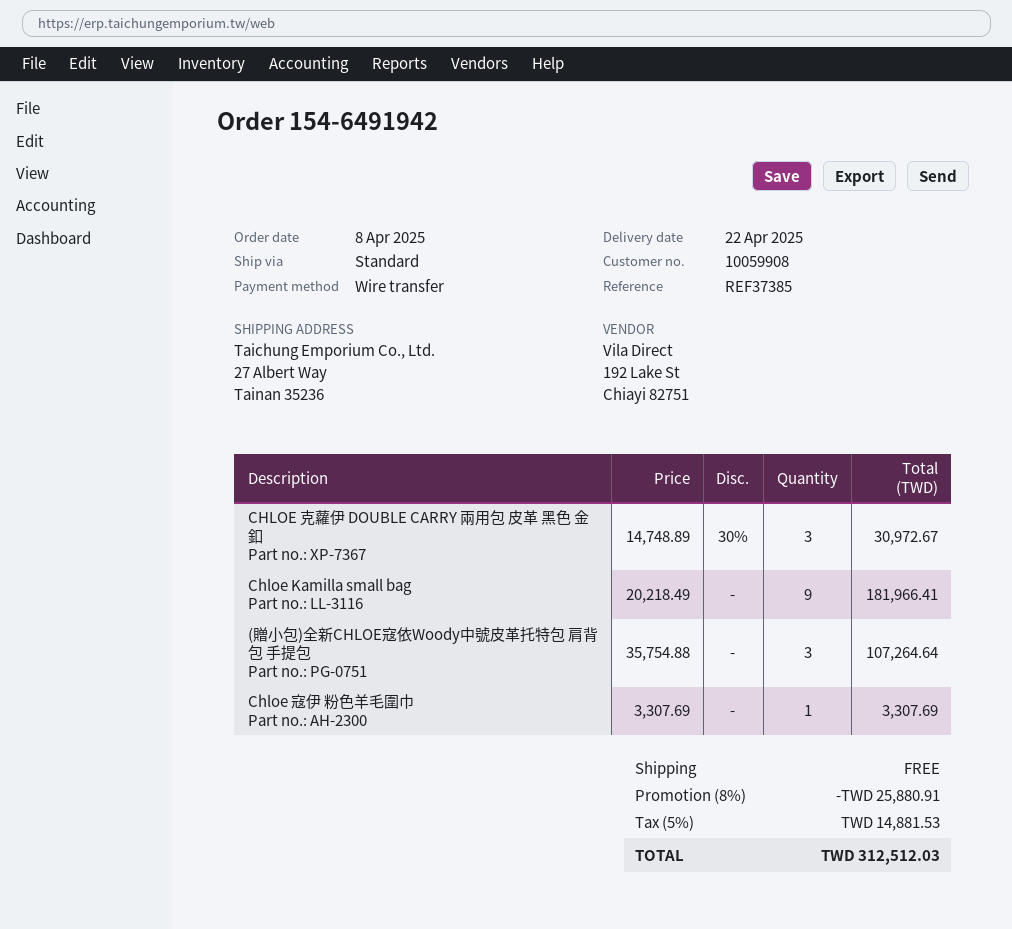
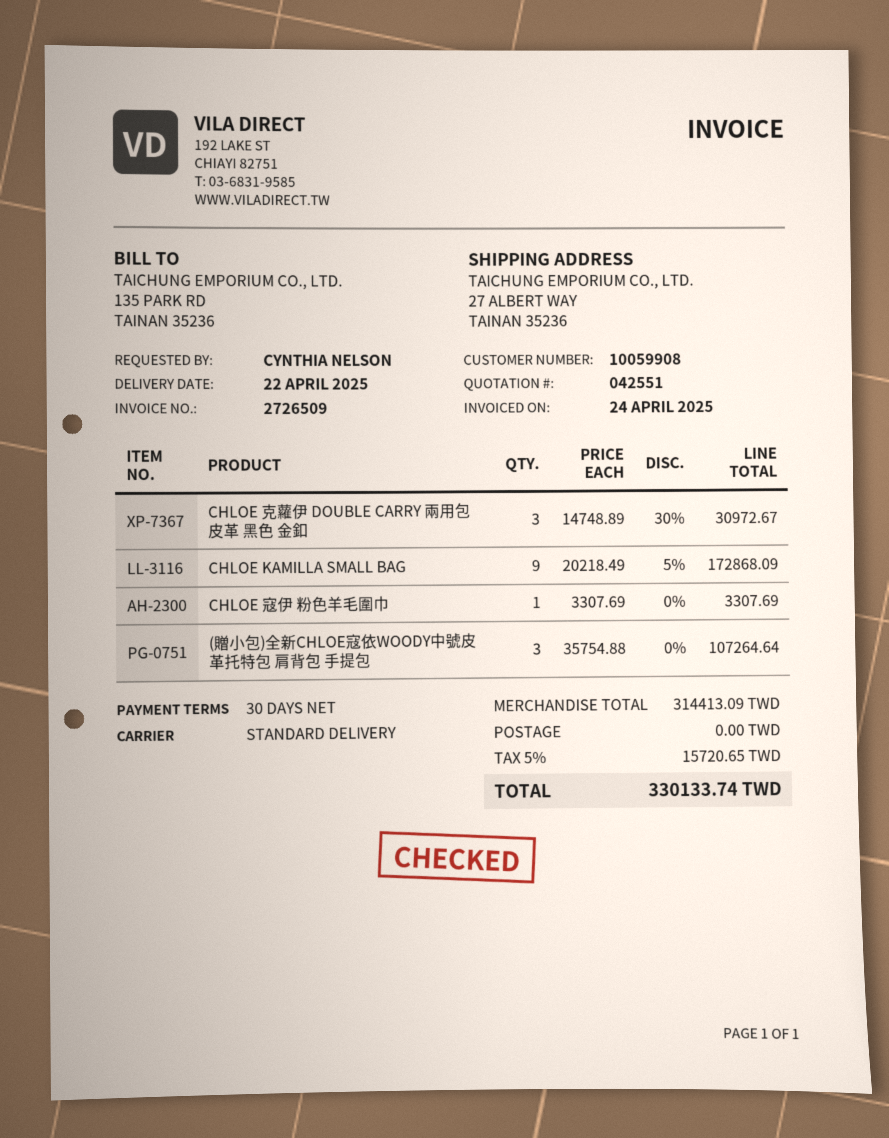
Chloe Kamilla small bag: 9 x 20218.49 = 181966.41 -> 9 x 20218.49 - 5% = 172868.09
discount: 8% = 25880.91 -> none
tax: 5% = 14881.53 -> 5% = 15720.65
total: 312512.03 -> 330133.74

